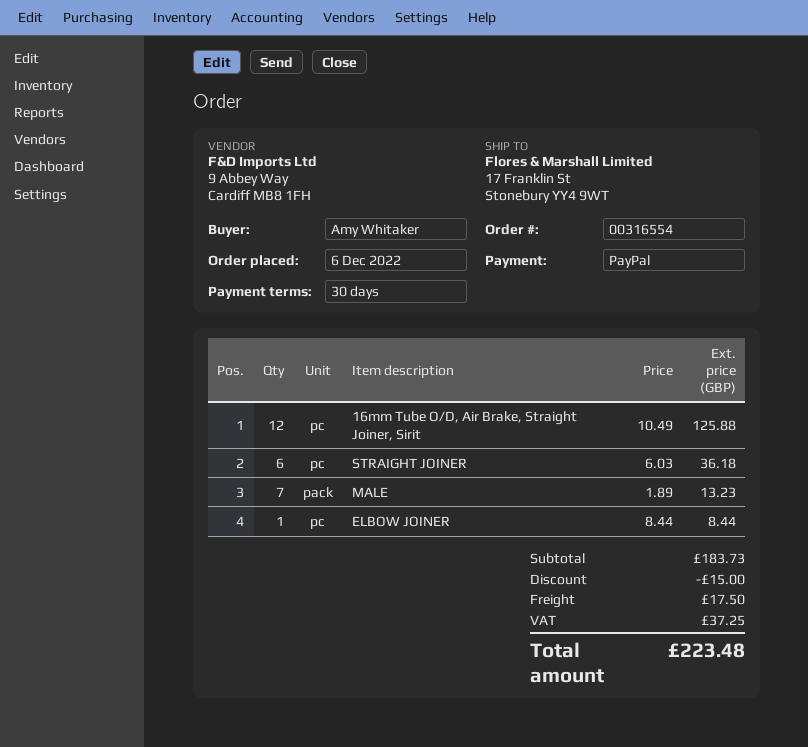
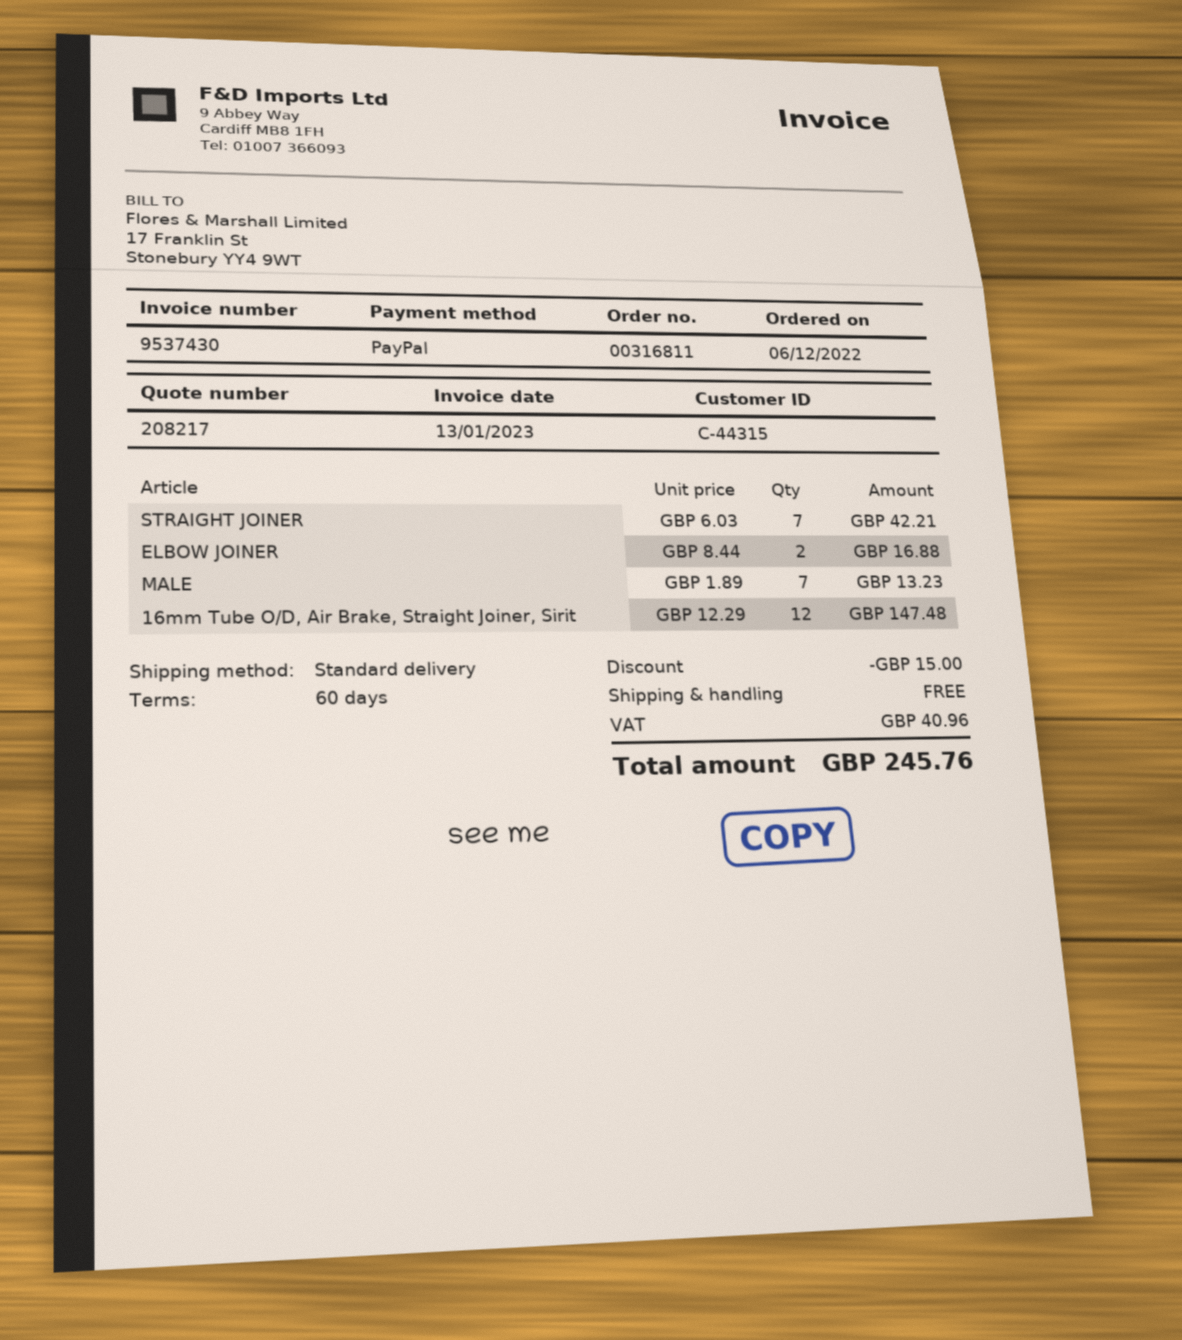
order number: 00316554 -> 00316811
payment terms: 30 days -> 60 days
16mm Tube O/D, Air Brake, Straight Joiner, Sirit: 12 x 10.49 = 125.88 -> 12 x 12.29 = 147.48
STRAIGHT JOINER: 6 x 6.03 = 36.18 -> 7 x 6.03 = 42.21
ELBOW JOINER: 1 x 8.44 = 8.44 -> 2 x 8.44 = 16.88
shipping: 17.50 -> 0.00
tax: 37.25 -> 40.96
total: 223.48 -> 245.76

